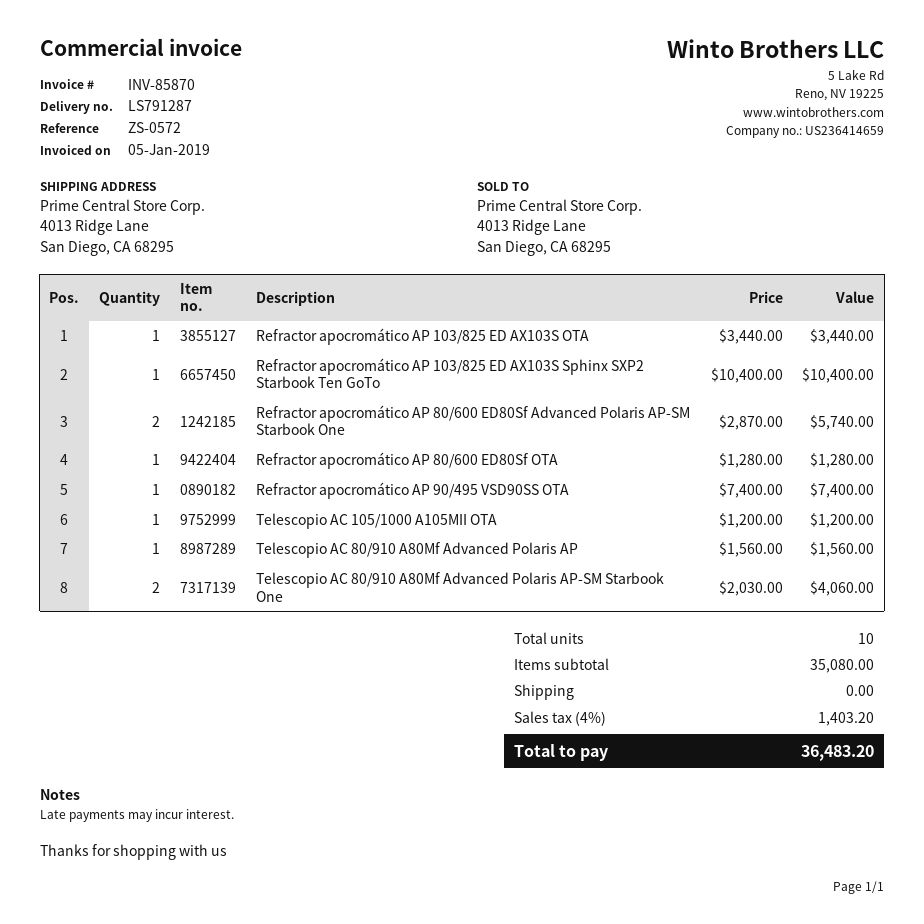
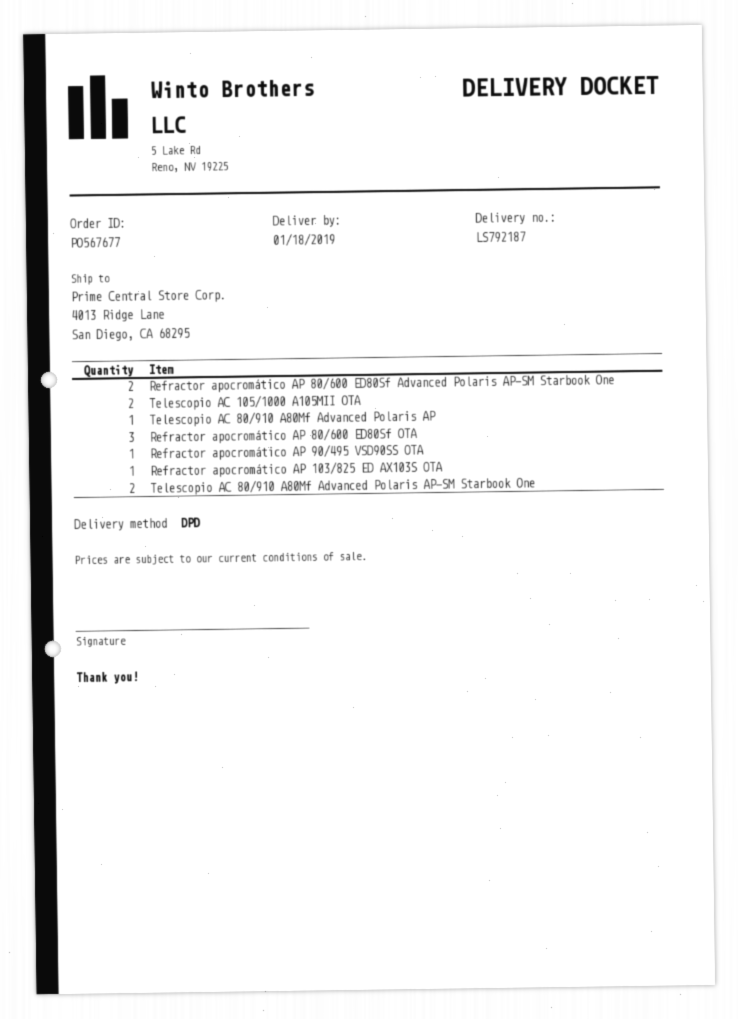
delivery note number: LS791287 -> LS792187
Refractor apocromático AP 103/825 ED AX103S Sphinx SXP2 Starbook Ten GoTo: 1 -> none
Refractor apocromático AP 80/600 ED80Sf OTA: 1 -> 3
Telescopio AC 105/1000 A105MII OTA: 1 -> 2

